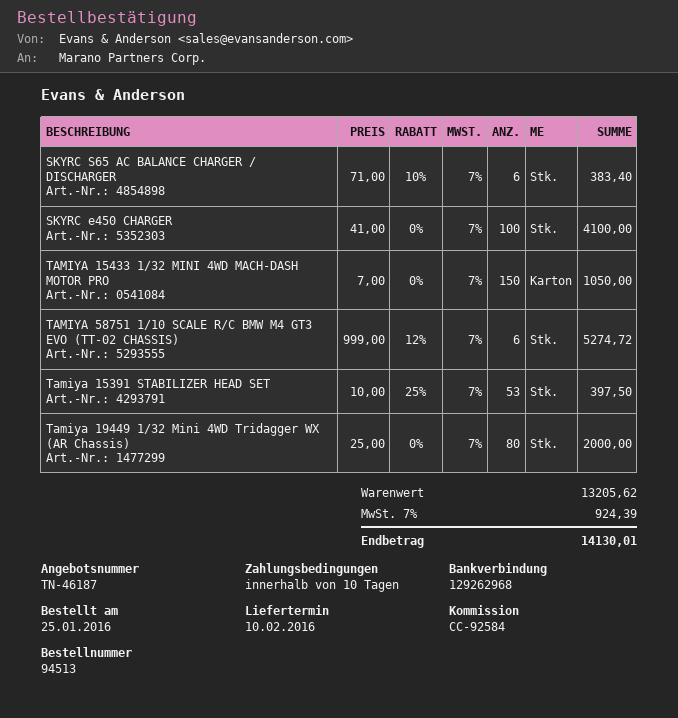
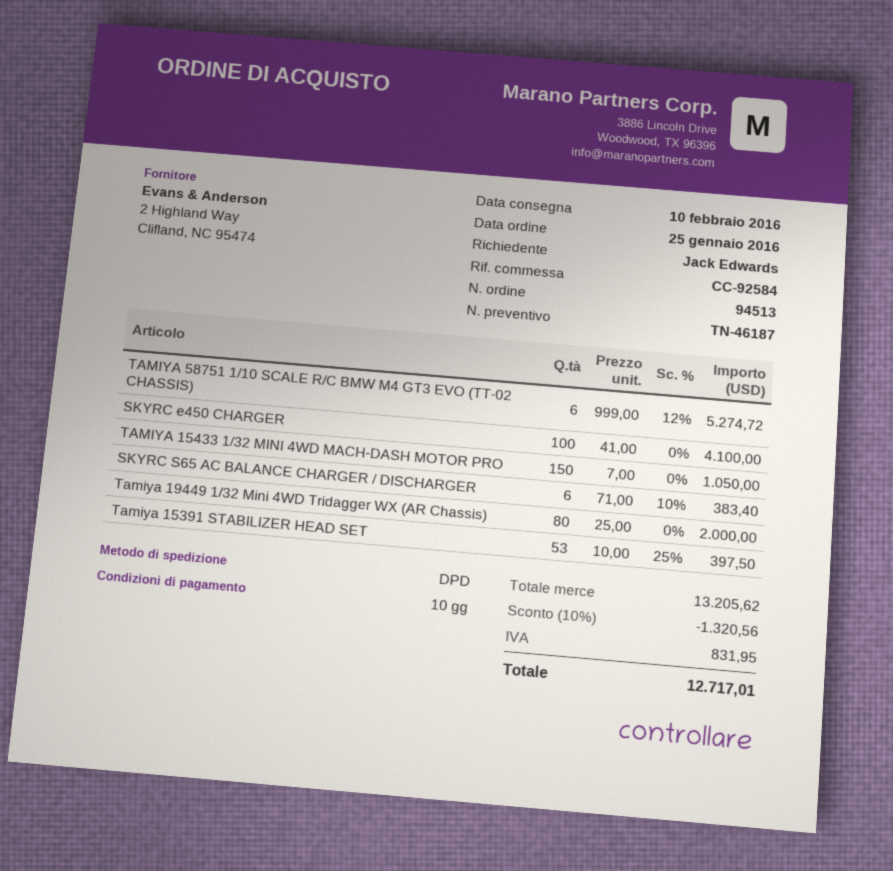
discount: none -> 10% = 1320.56
tax: 924.39 -> 831.95
total: 14130.01 -> 12717.01

